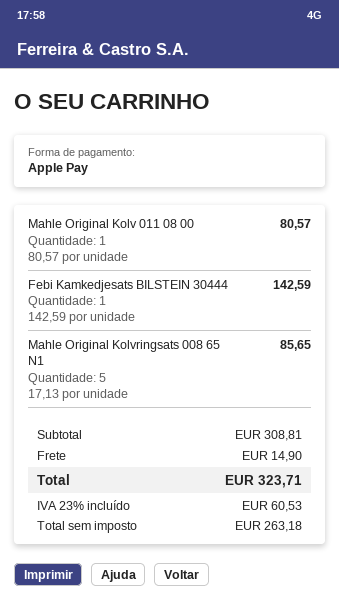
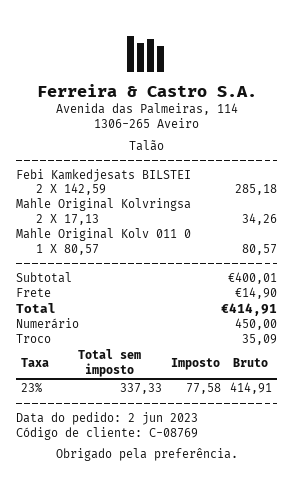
payment method: Apple Pay -> cash
Febi Kamkedjesats BILSTEIN 30444: 1 x 142.59 = 142.59 -> 2 x 142.59 = 285.18
Mahle Original Kolvringsats 008 65 N1: 5 x 17.13 = 85.65 -> 2 x 17.13 = 34.26
subtotal: 308.81 -> 400.01
net: 263.18 -> 337.33
tax: 23% = 60.53 -> 23% = 77.58
total: 323.71 -> 414.91

